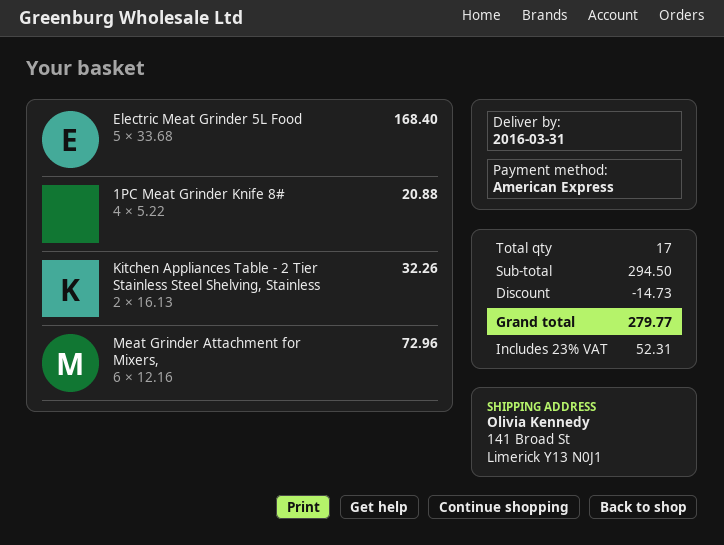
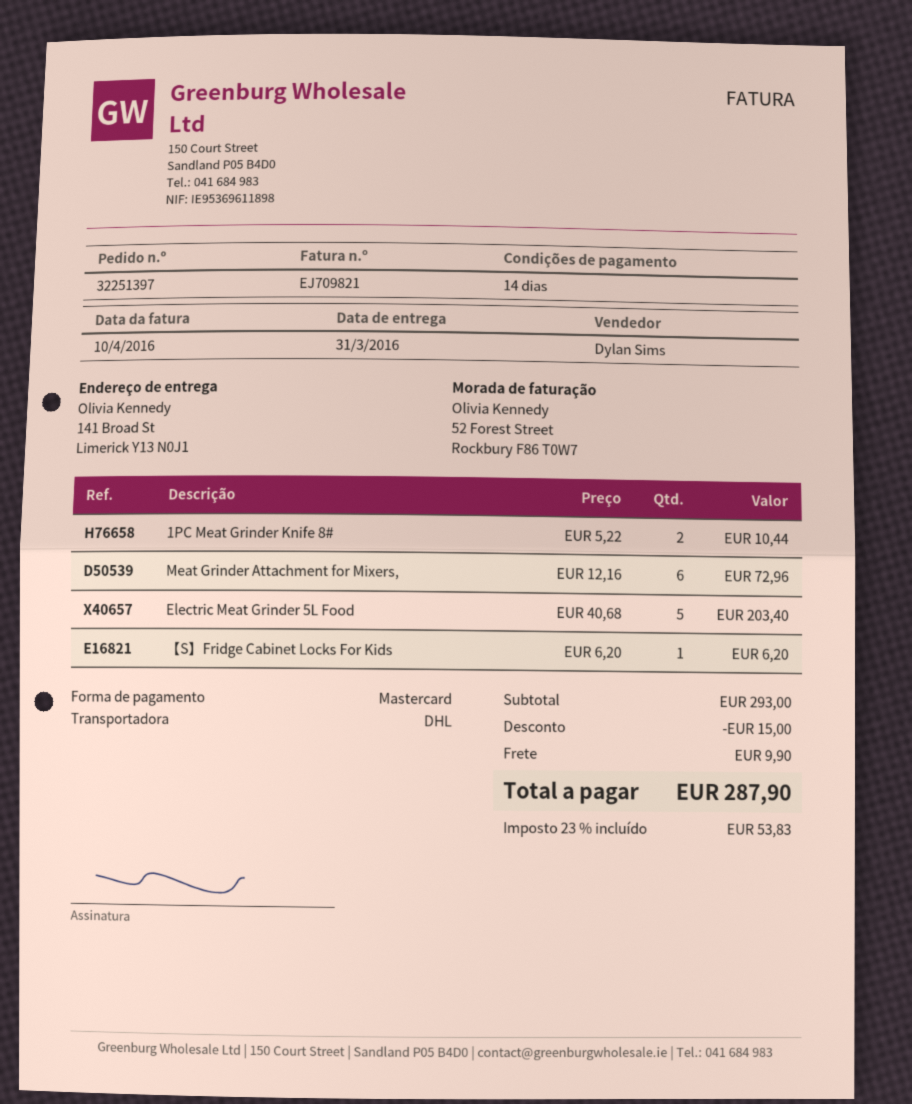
payment method: American Express -> Mastercard
Electric Meat Grinder 5L Food: 5 x 33.68 = 168.40 -> 5 x 40.68 = 203.40
1PC Meat Grinder Knife 8#: 4 x 5.22 = 20.88 -> 2 x 5.22 = 10.44
Kitchen Appliances Table - 2 Tier Stainless Steel Shelving, Stainless: 2 x 16.13 = 32.26 -> none
【S】Fridge Cabinet Locks For Kids: none -> 1 x 6.20 = 6.20
subtotal: 294.50 -> 293.00
discount: 14.73 -> 15.00
shipping: none -> 9.90
tax: 23% = 52.31 -> 23% = 53.83
total: 279.77 -> 287.90

